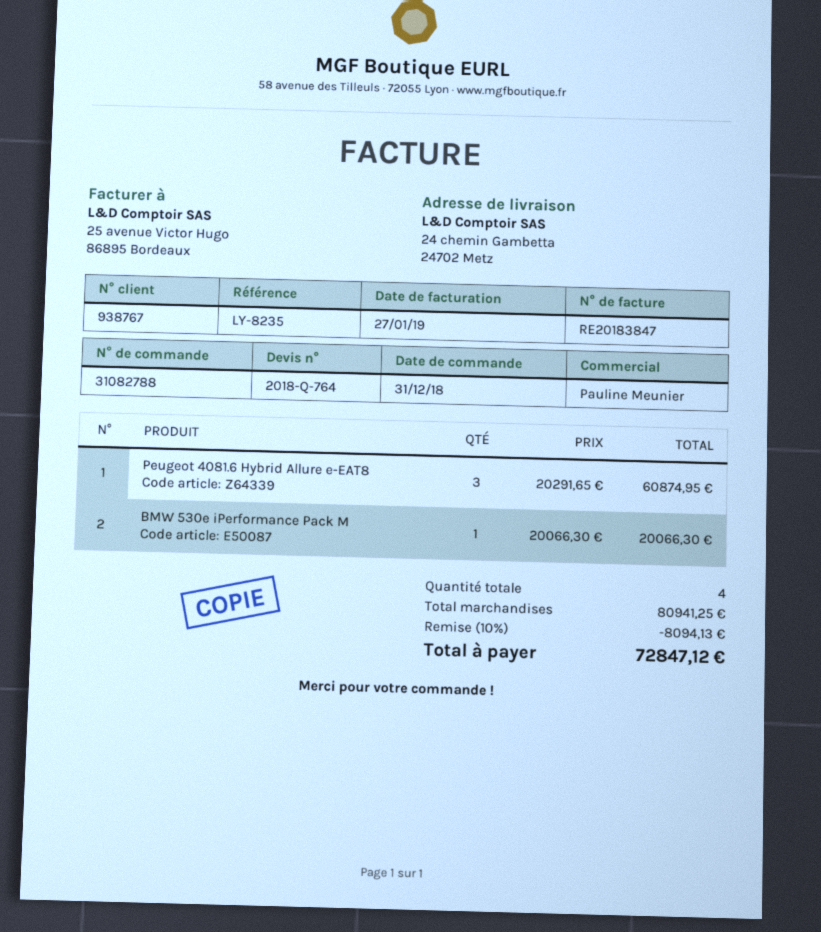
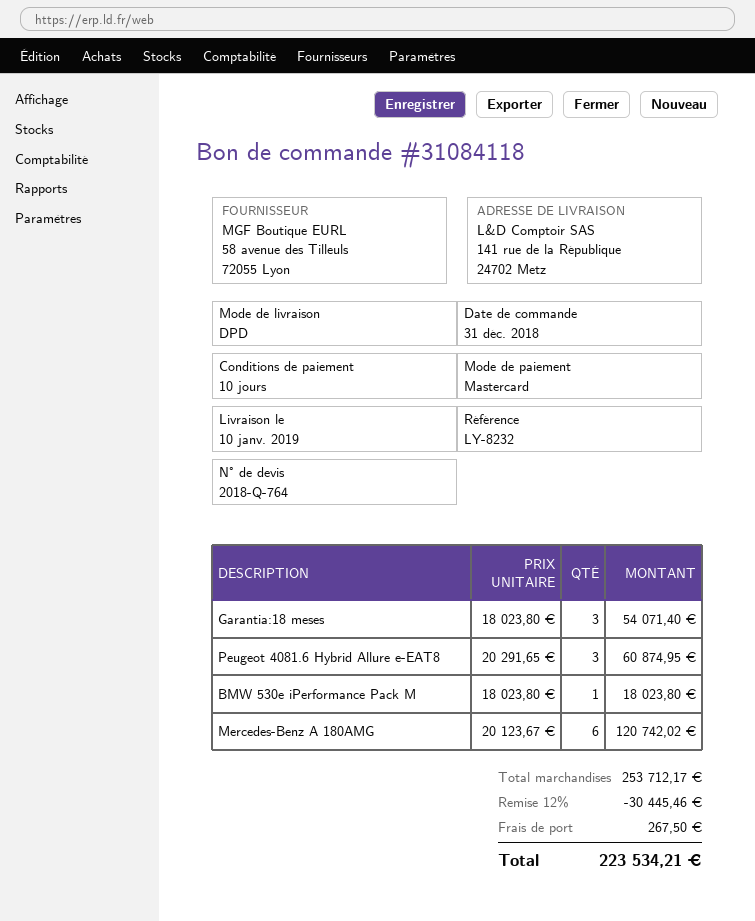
order number: 31082788 -> 31084118
reference: LY-8235 -> LY-8232
ship to: 24 chemin Gambetta, 24702 Metz -> 141 rue de la République, 24702 Metz
BMW 530e iPerformance Pack M: 1 x 20066.30 = 20066.30 -> 1 x 18023.80 = 18023.80
Garantia:18 meses: none -> 3 x 18023.80 = 54071.40
Mercedes-Benz A 180AMG: none -> 6 x 20123.67 = 120742.02
subtotal: 80941.25 -> 253712.17
discount: 10% = 8094.13 -> 12% = 30445.46
shipping: none -> 267.50
total: 72847.12 -> 223534.21

